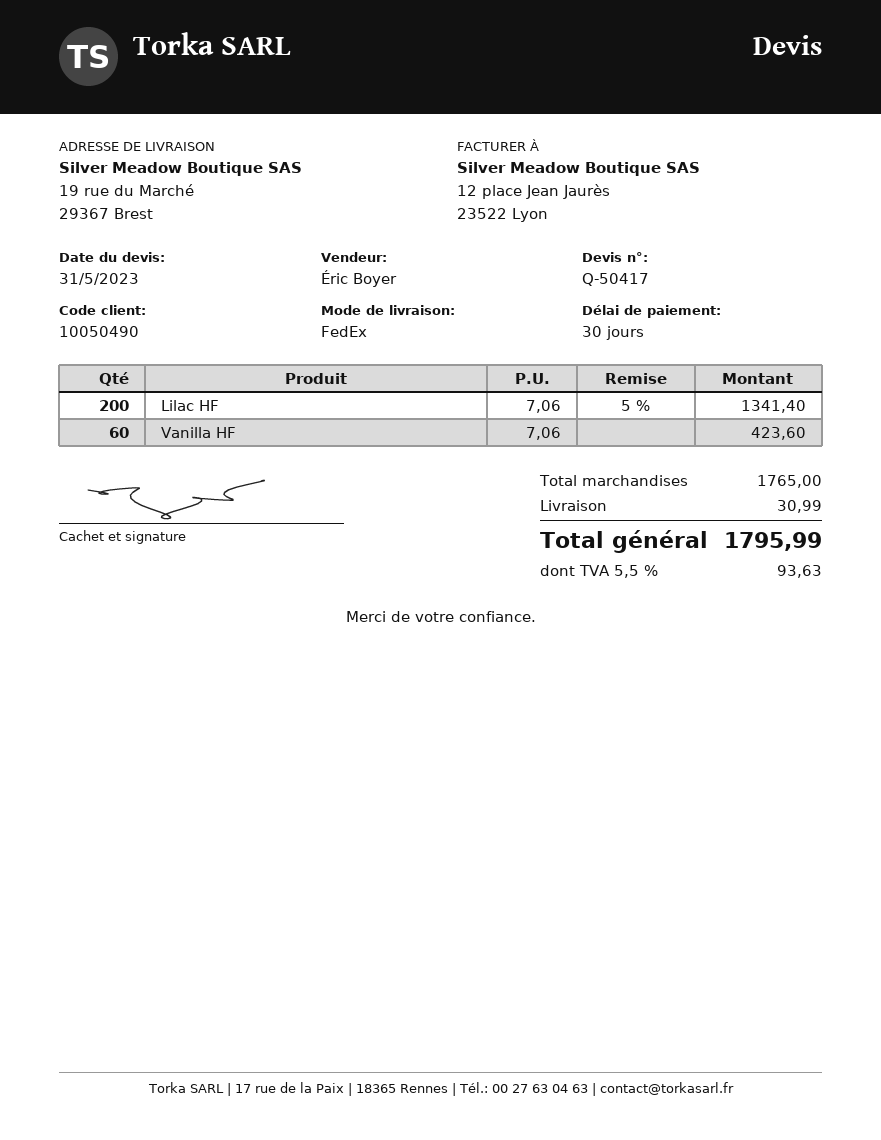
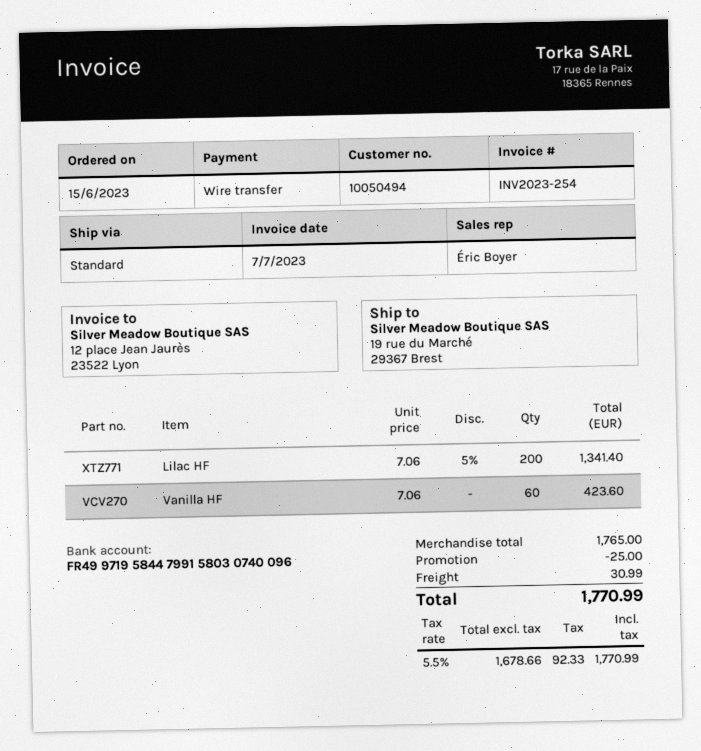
customer number: 10050490 -> 10050494
shipping method: FedEx -> standard
discount: none -> 25.00
tax: 5.5% = 93.63 -> 5.5% = 92.33
total: 1795.99 -> 1770.99

